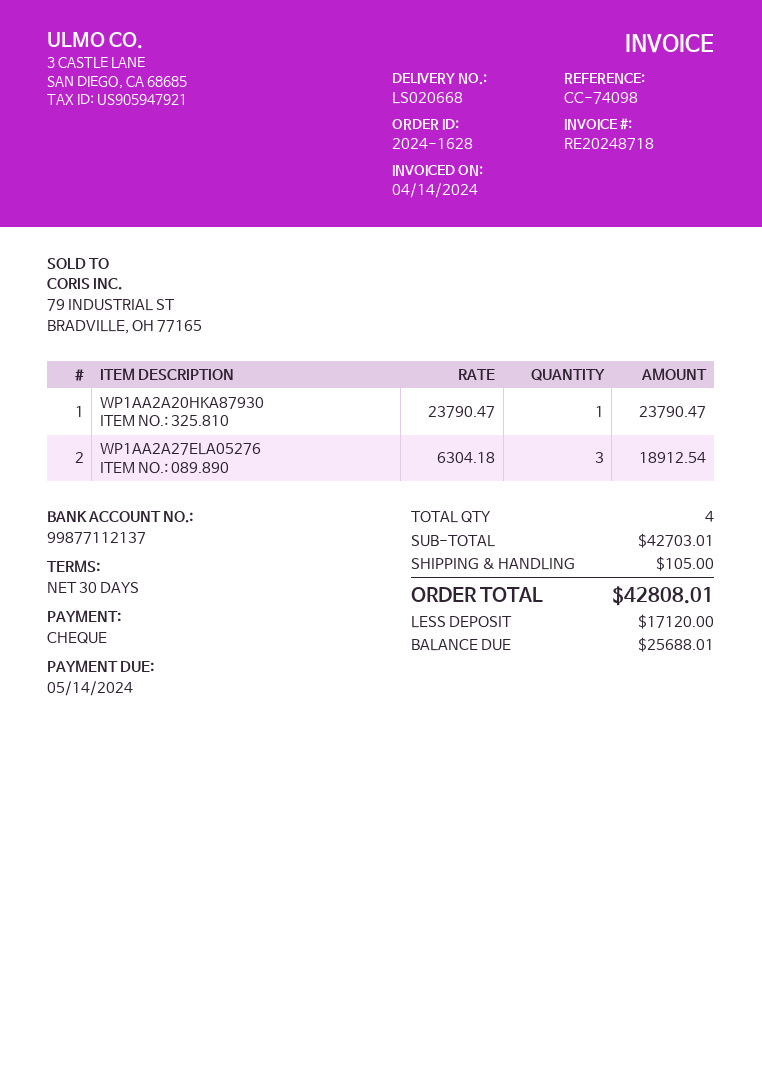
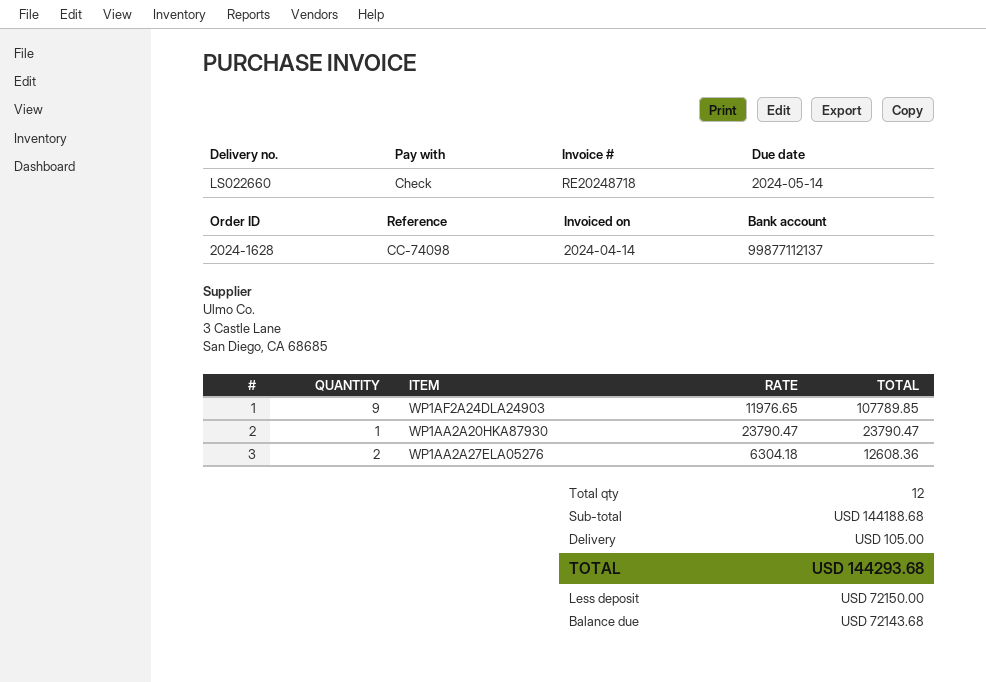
delivery note number: LS020668 -> LS022660
WP1AA2A27ELA05276: 3 x 6304.18 = 18912.54 -> 2 x 6304.18 = 12608.36
WP1AF2A24DLA24903: none -> 9 x 11976.65 = 107789.85
total quantity: 4 -> 12
subtotal: 42703.01 -> 144188.68
total: 42808.01 -> 144293.68
deposit: 17120.00 -> 72150.00
balance: 25688.01 -> 72143.68

